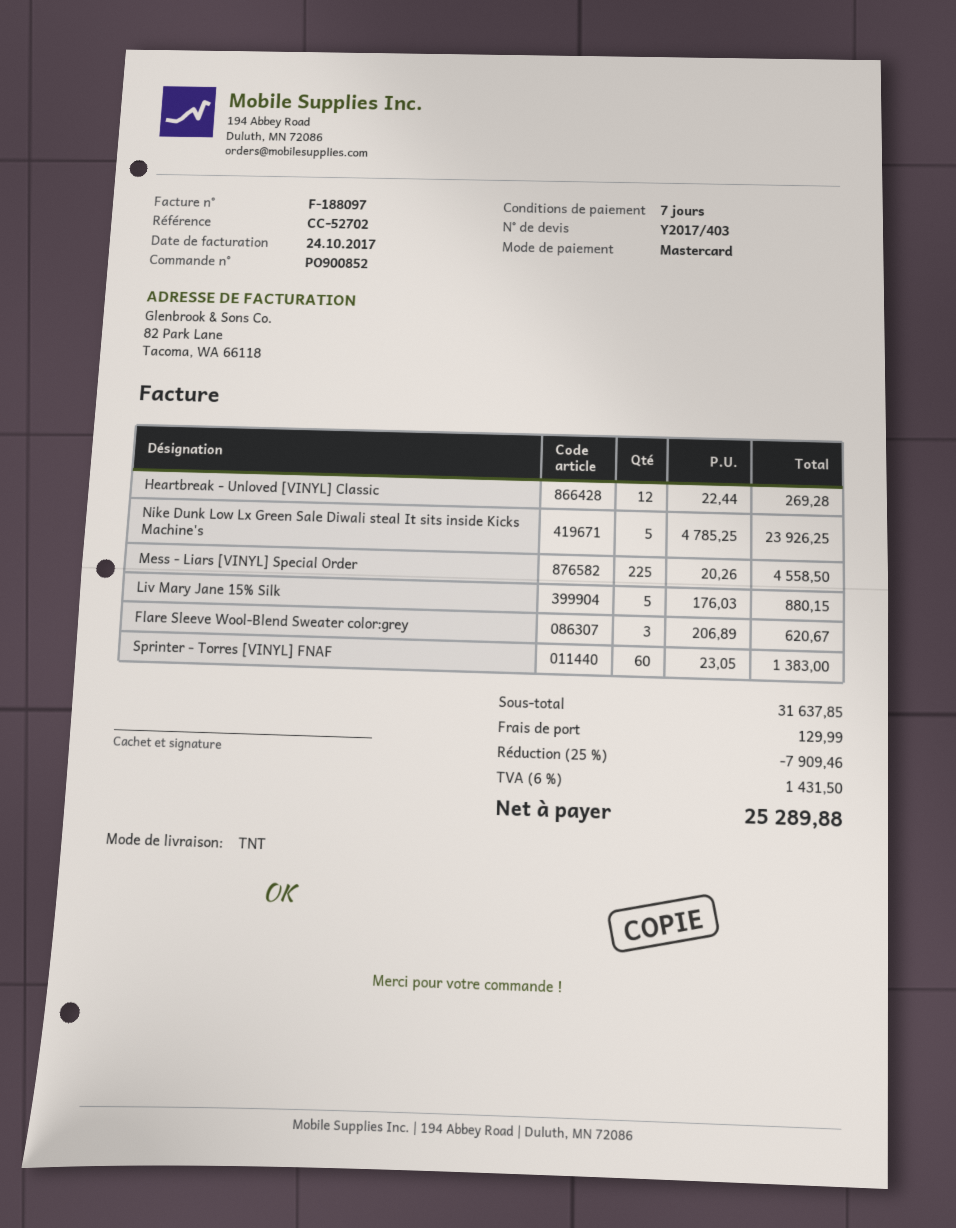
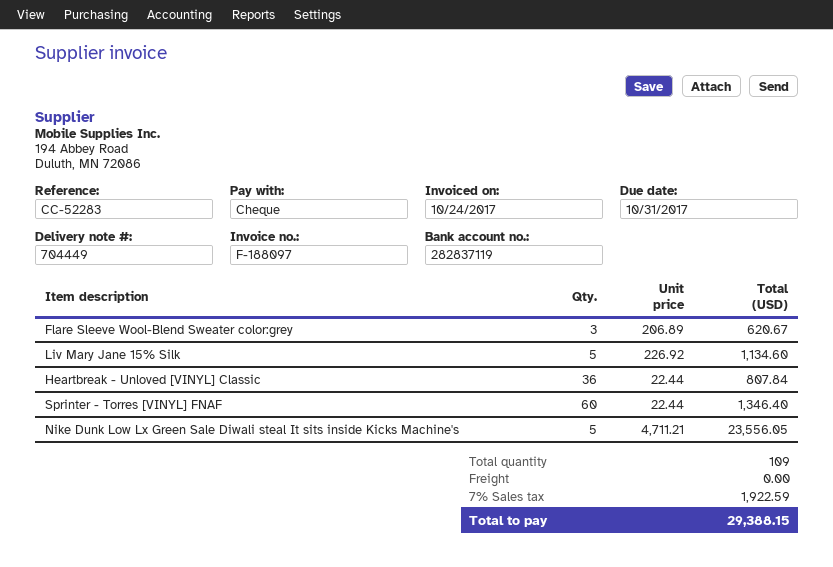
reference: CC-52702 -> CC-52283
payment method: Mastercard -> cheque
Heartbreak - Unloved [VINYL] Classic: 12 x 22.44 = 269.28 -> 36 x 22.44 = 807.84
Nike Dunk Low Lx Green Sale Diwali steal It sits inside Kicks Machine's: 5 x 4785.25 = 23926.25 -> 5 x 4711.21 = 23556.05
Mess - Liars [VINYL] Special Order: 225 x 20.26 = 4558.50 -> none
Liv Mary Jane 15% Silk: 5 x 176.03 = 880.15 -> 5 x 226.92 = 1134.60
Sprinter - Torres [VINYL] FNAF: 60 x 23.05 = 1383.00 -> 60 x 22.44 = 1346.40
discount: 25% = 7909.46 -> none
shipping: 129.99 -> 0.00
tax: 6% = 1431.50 -> 7% = 1922.59
total: 25289.88 -> 29388.15

